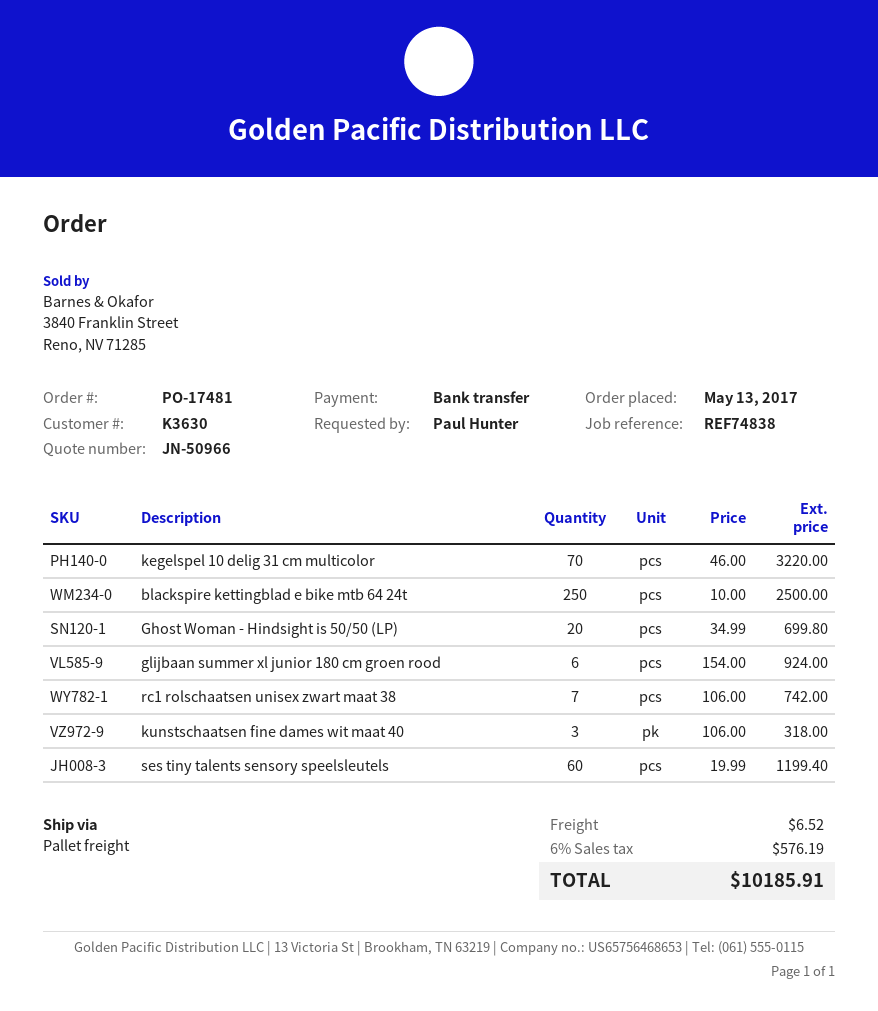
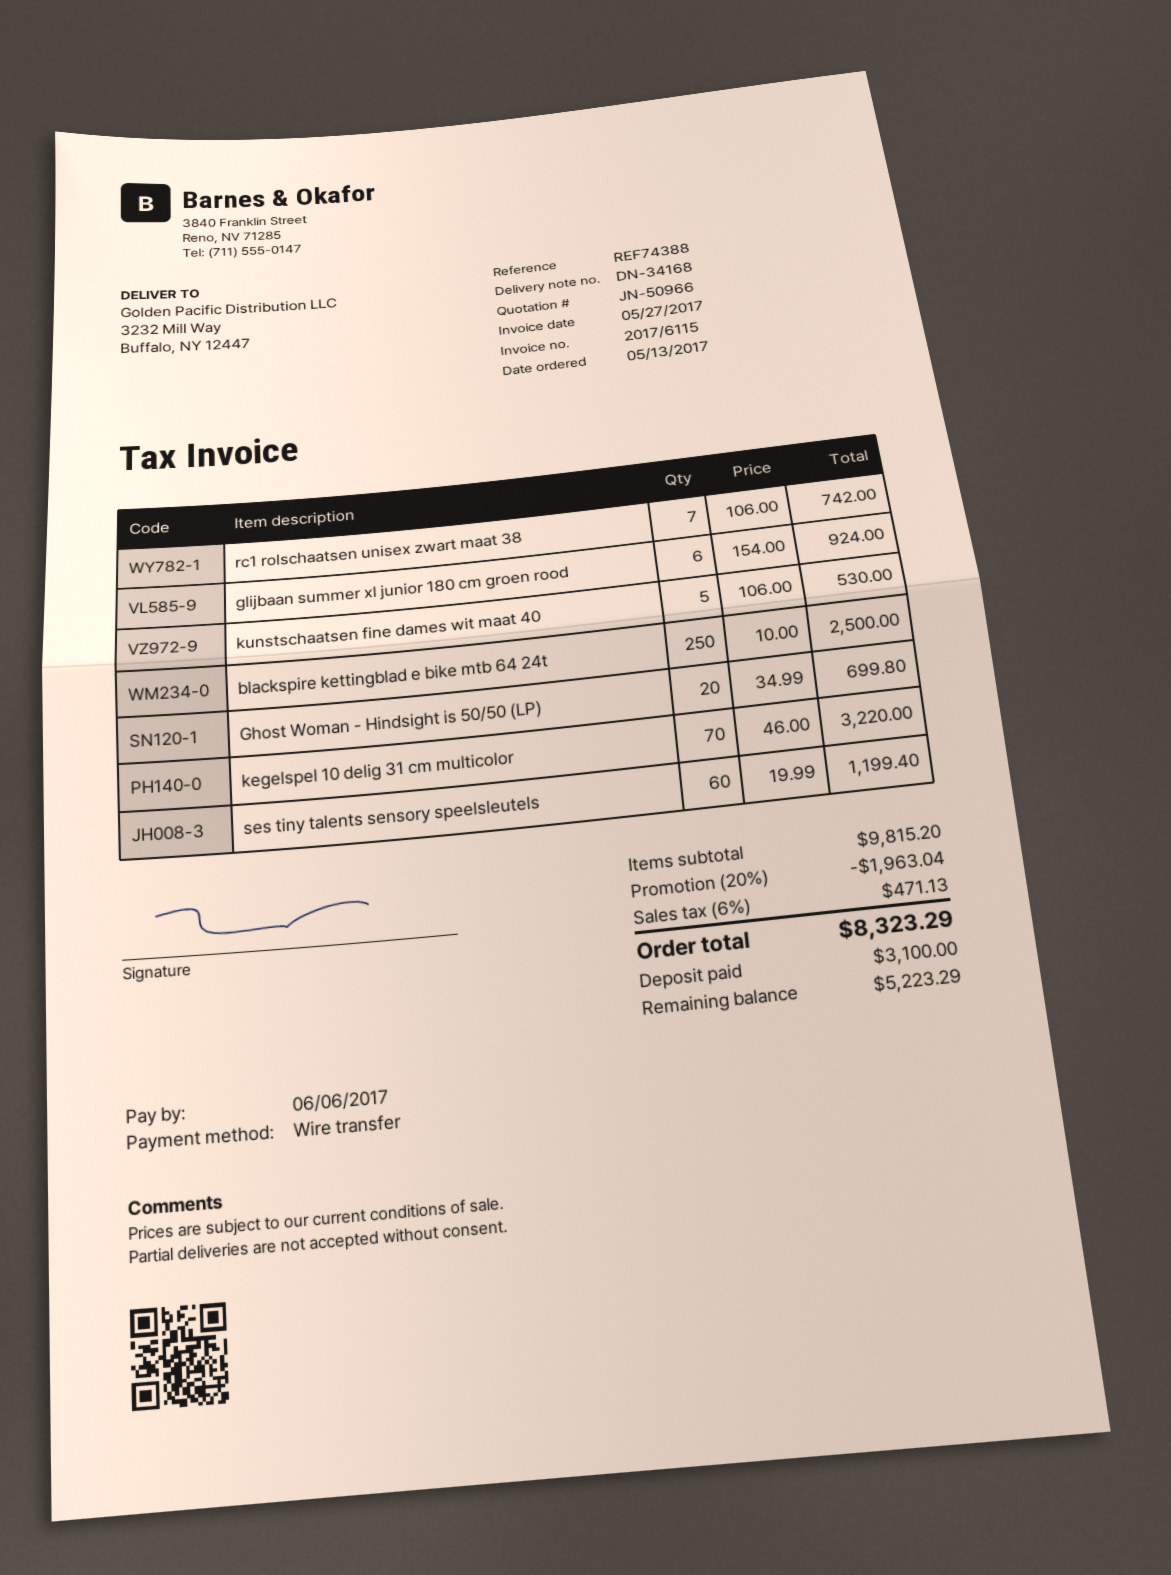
reference: REF74838 -> REF74388
kunstschaatsen fine dames wit maat 40: 3 x 106.00 = 318.00 -> 5 x 106.00 = 530.00
discount: none -> 20% = 1963.04
shipping: 6.52 -> none
tax: 6% = 576.19 -> 6% = 471.13
total: 10185.91 -> 8323.29

